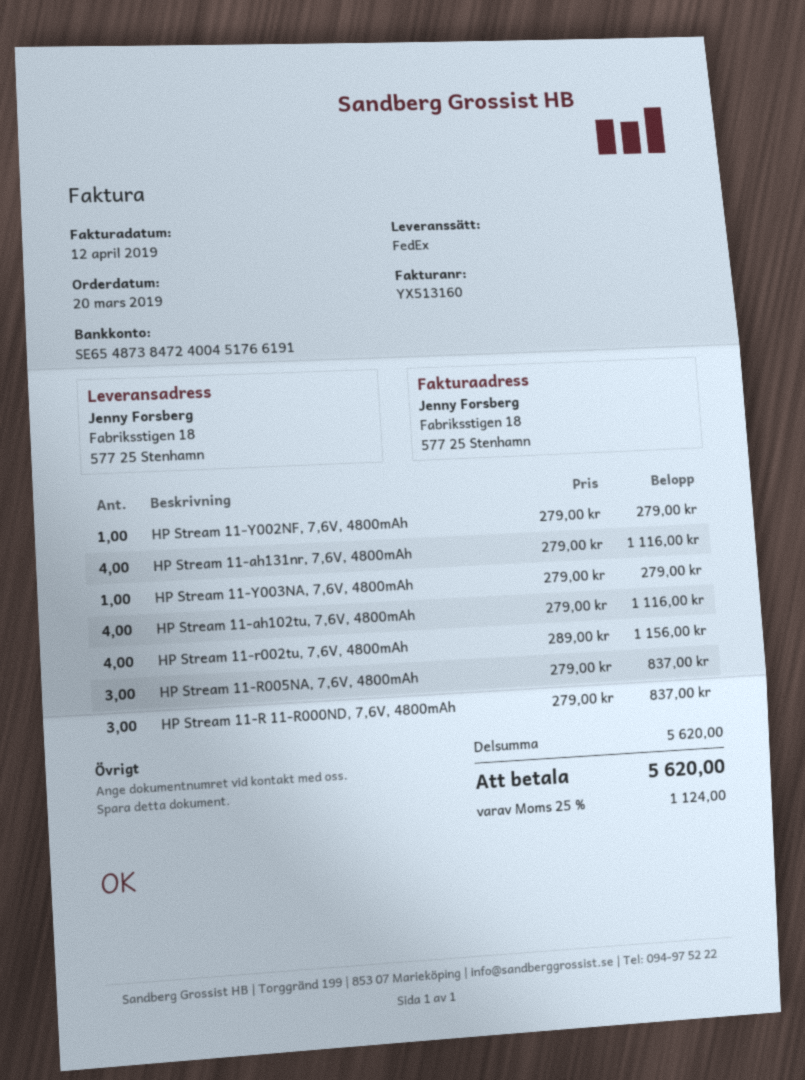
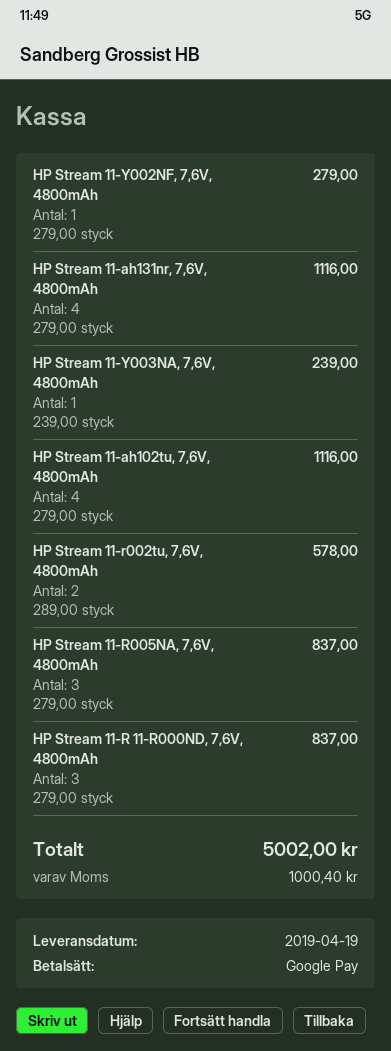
HP Stream 11-Y003NA, 7,6V, 4800mAh: 1 x 279.00 = 279.00 -> 1 x 239.00 = 239.00
HP Stream 11-r002tu, 7,6V, 4800mAh: 4 x 289.00 = 1156.00 -> 2 x 289.00 = 578.00
tax: 1124.00 -> 1000.40
total: 5620.00 -> 5002.00

